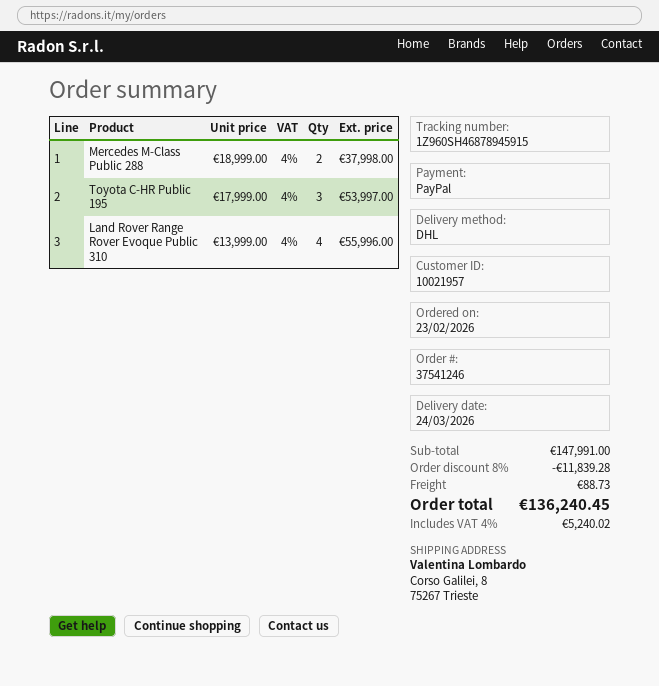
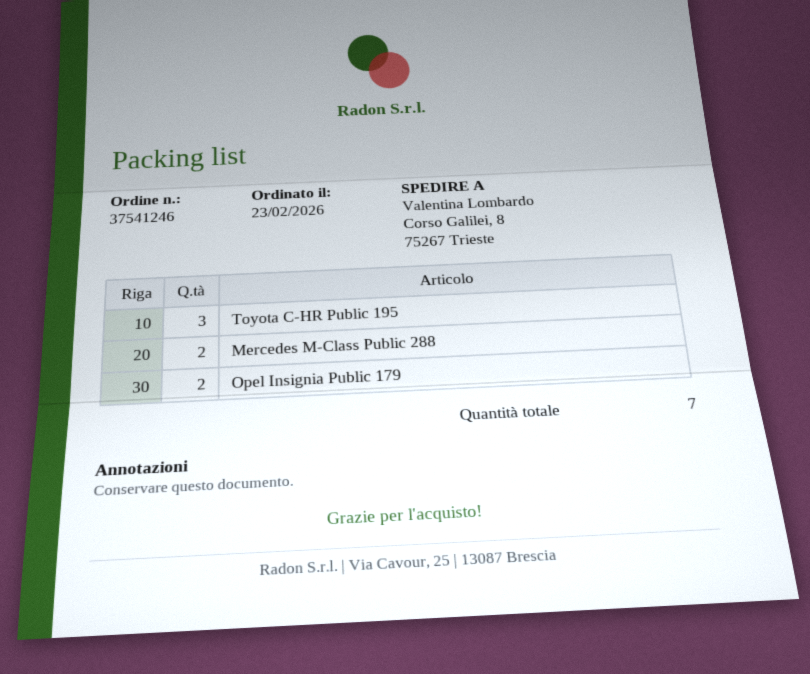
Land Rover Range Rover Evoque Public 310: 4 -> none
Opel Insignia Public 179: none -> 2

